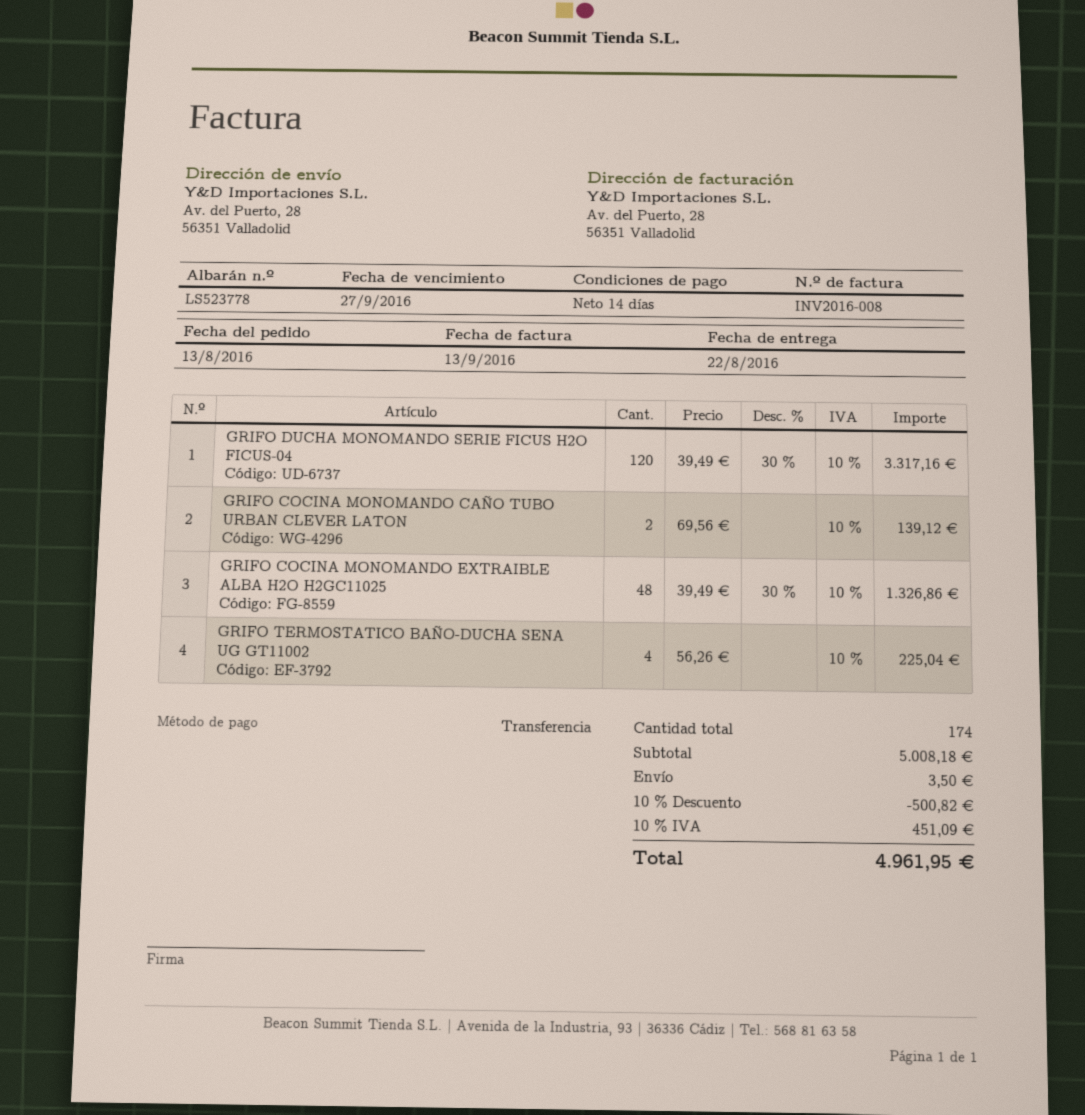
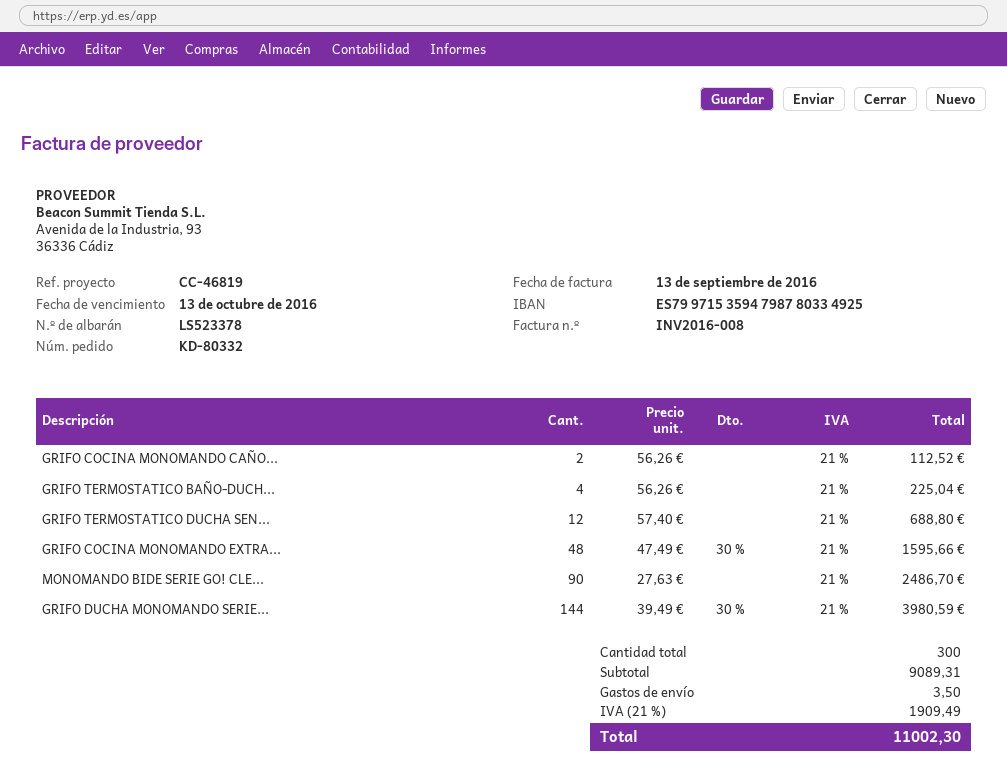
delivery note number: LS523778 -> LS523378
due date: 2016-09-27 -> 2016-10-13
GRIFO DUCHA MONOMANDO SERIE FICUS H2O FICUS-04: 120 x 39.49 - 30% = 3317.16 -> 144 x 39.49 - 30% = 3980.59
GRIFO COCINA MONOMANDO CAÑO TUBO URBAN CLEVER LATON: 2 x 69.56 = 139.12 -> 2 x 56.26 = 112.52
GRIFO COCINA MONOMANDO EXTRAIBLE ALBA H2O H2GC11025: 48 x 39.49 - 30% = 1326.86 -> 48 x 47.49 - 30% = 1595.66
GRIFO TERMOSTATICO DUCHA SEN...: none -> 12 x 57.40 = 688.80
MONOMANDO BIDE SERIE GO! CLE...: none -> 90 x 27.63 = 2486.70
total quantity: 174 -> 300
subtotal: 5008.18 -> 9089.31
discount: 10% = 500.82 -> none
tax: 10% = 451.09 -> 21% = 1909.49
total: 4961.95 -> 11002.30

